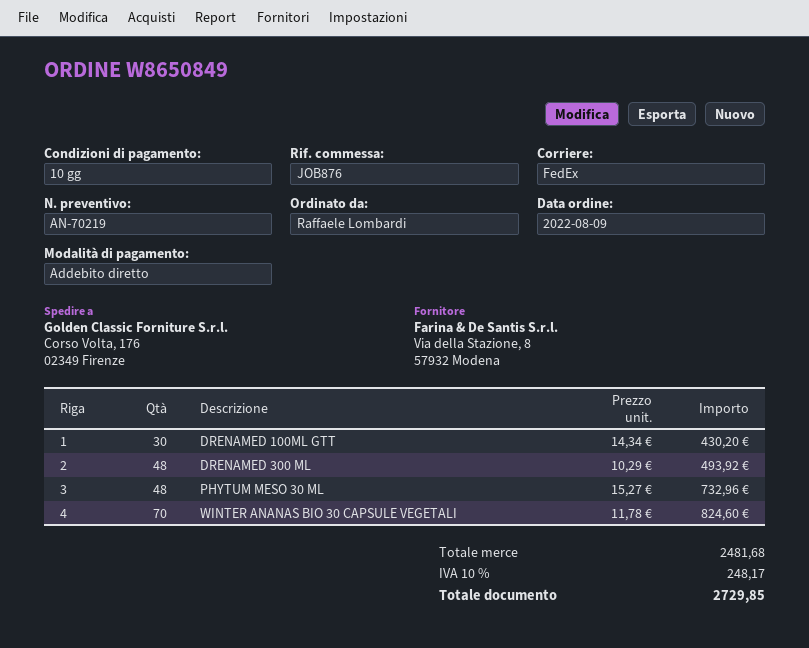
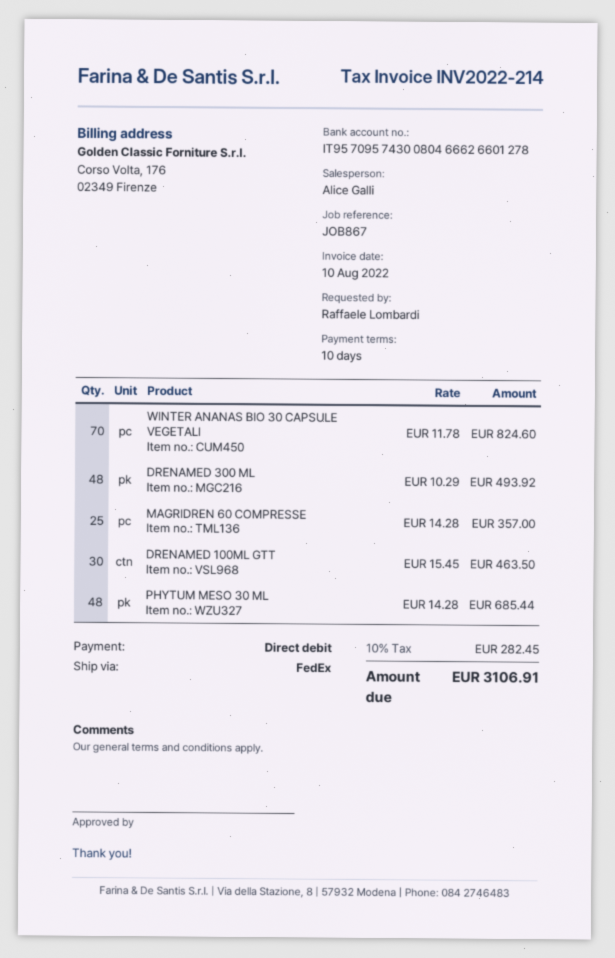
reference: JOB876 -> JOB867
DRENAMED 100ML GTT: 30 x 14.34 = 430.20 -> 30 x 15.45 = 463.50
PHYTUM MESO 30 ML: 48 x 15.27 = 732.96 -> 48 x 14.28 = 685.44
MAGRIDREN 60 COMPRESSE: none -> 25 x 14.28 = 357.00
tax: 10% = 248.17 -> 10% = 282.45
total: 2729.85 -> 3106.91

